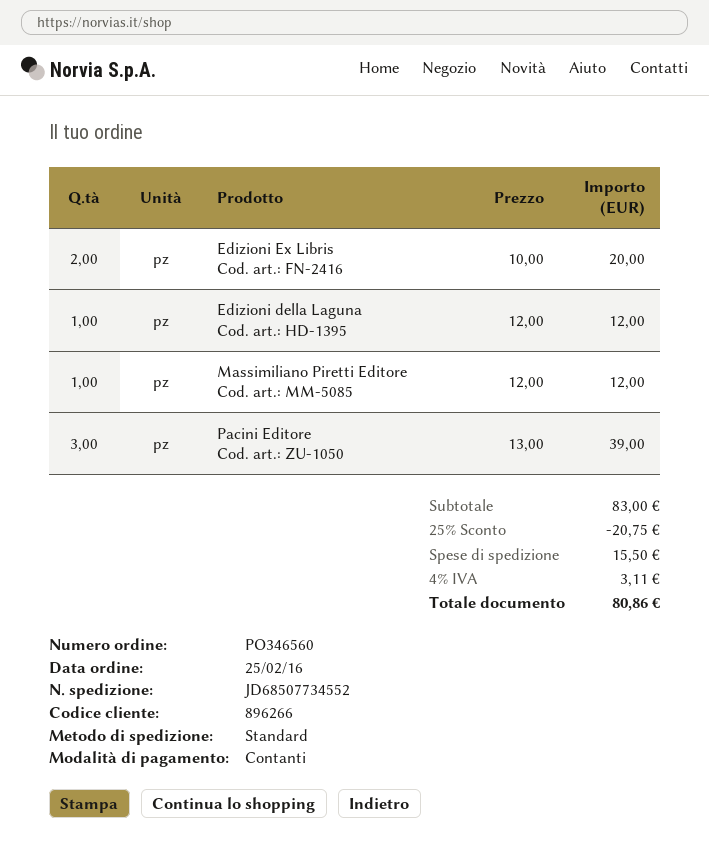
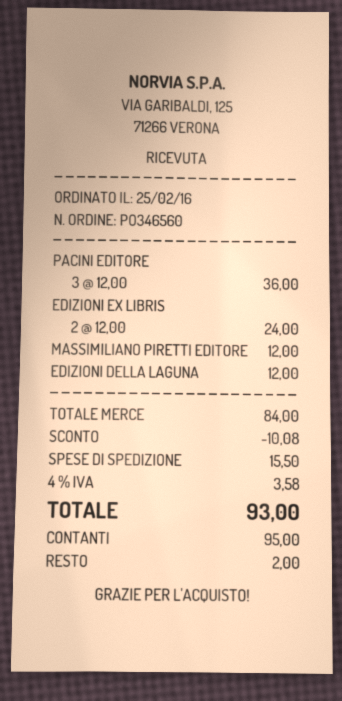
Edizioni Ex Libris: 2 x 10.00 = 20.00 -> 2 x 12.00 = 24.00
Pacini Editore: 3 x 13.00 = 39.00 -> 3 x 12.00 = 36.00
subtotal: 83.00 -> 84.00
discount: 20.75 -> 10.08
tax: 4% = 3.11 -> 4% = 3.58
total: 80.86 -> 93.00

